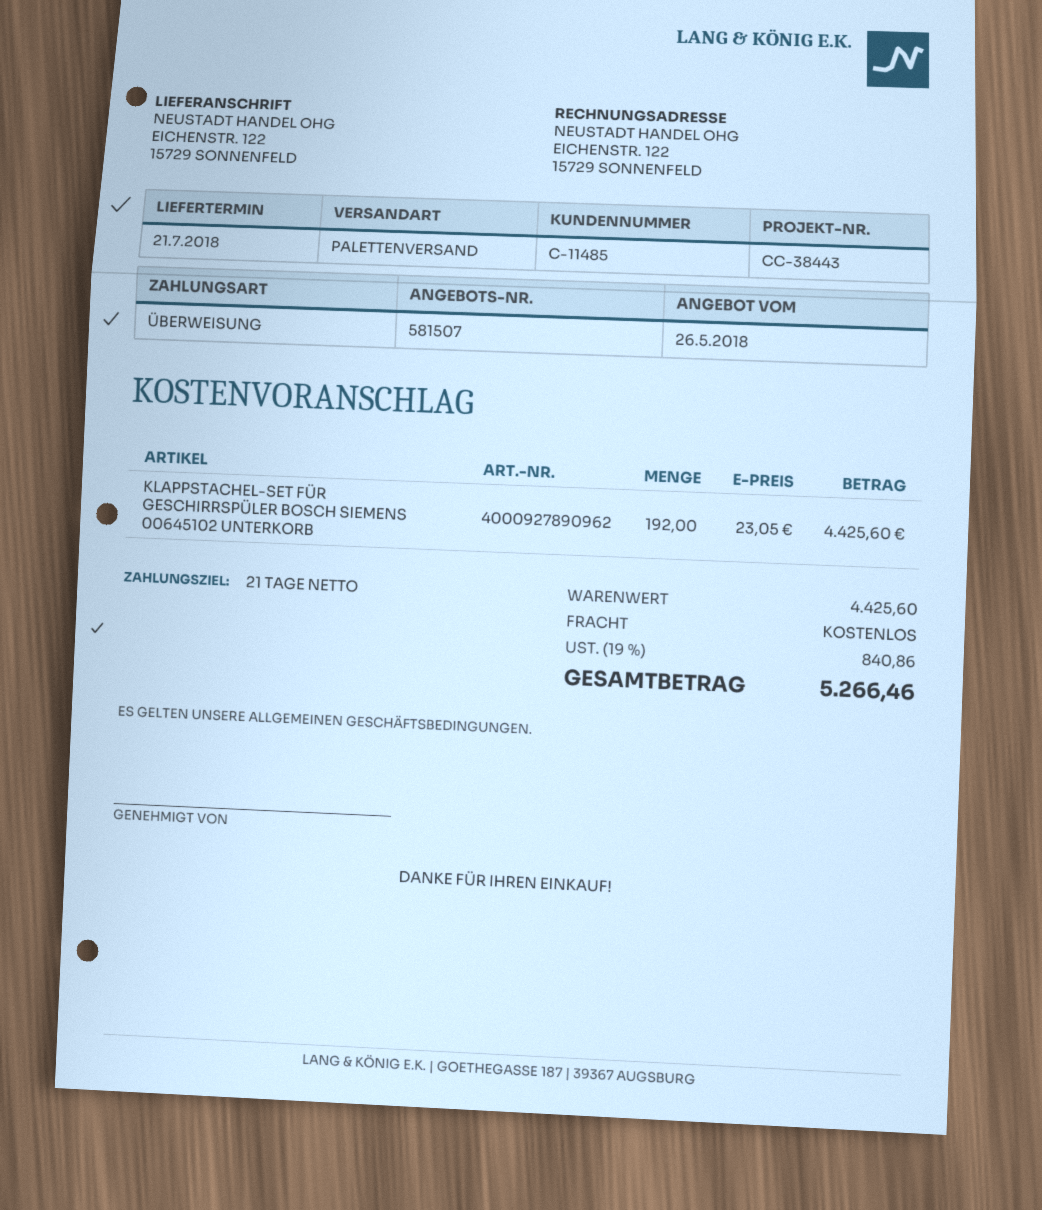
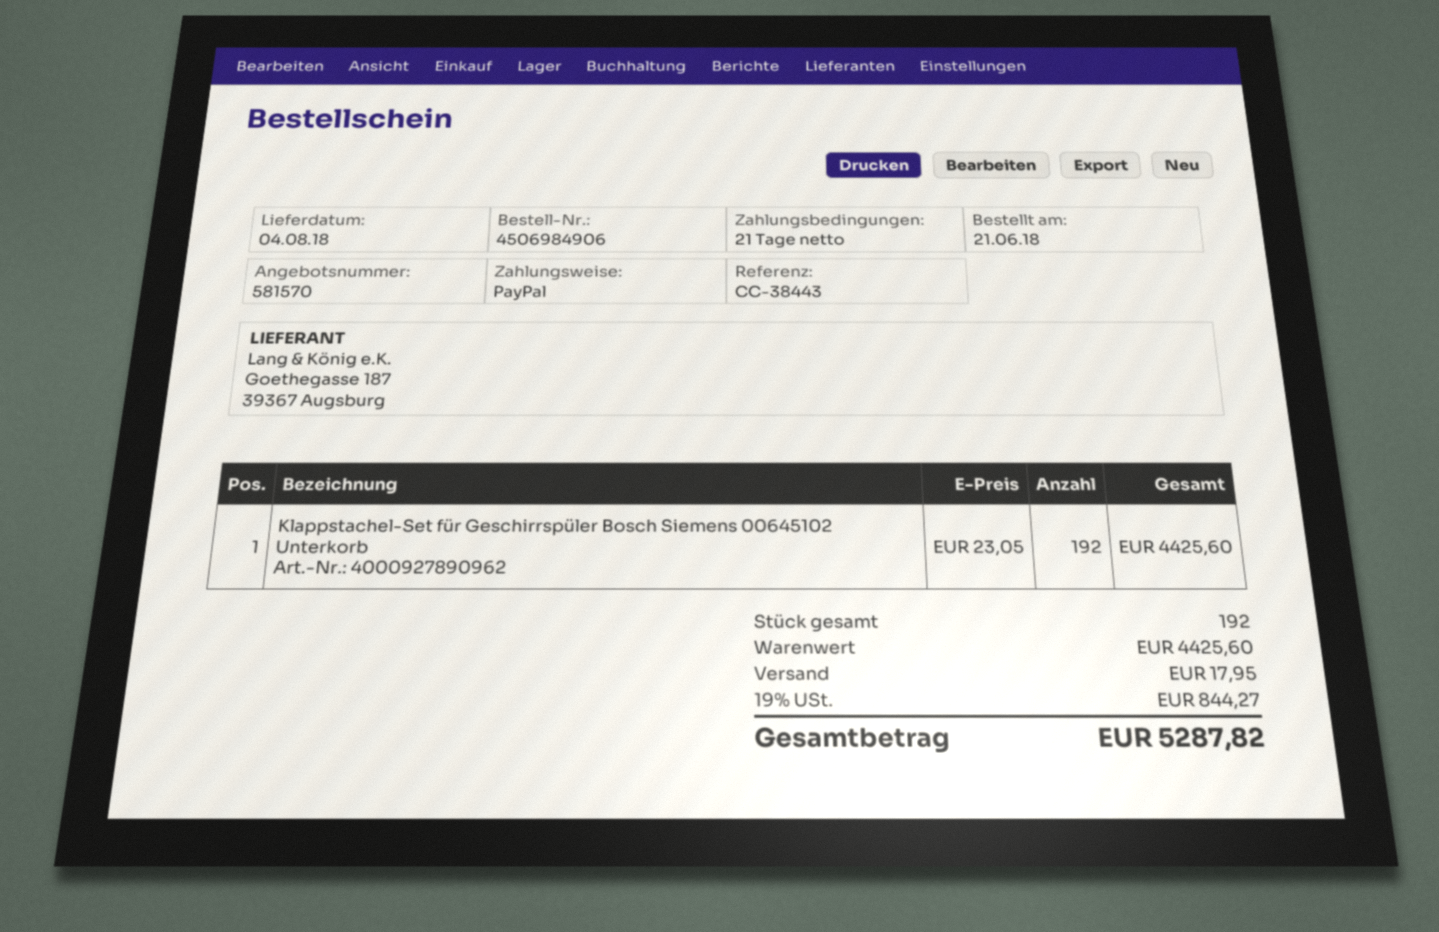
quote number: 581507 -> 581570
delivery date: 2018-07-21 -> 2018-08-04
payment method: bank transfer -> PayPal
shipping: 0.00 -> 17.95
tax: 19% = 840.86 -> 19% = 844.27
total: 5266.46 -> 5287.82

